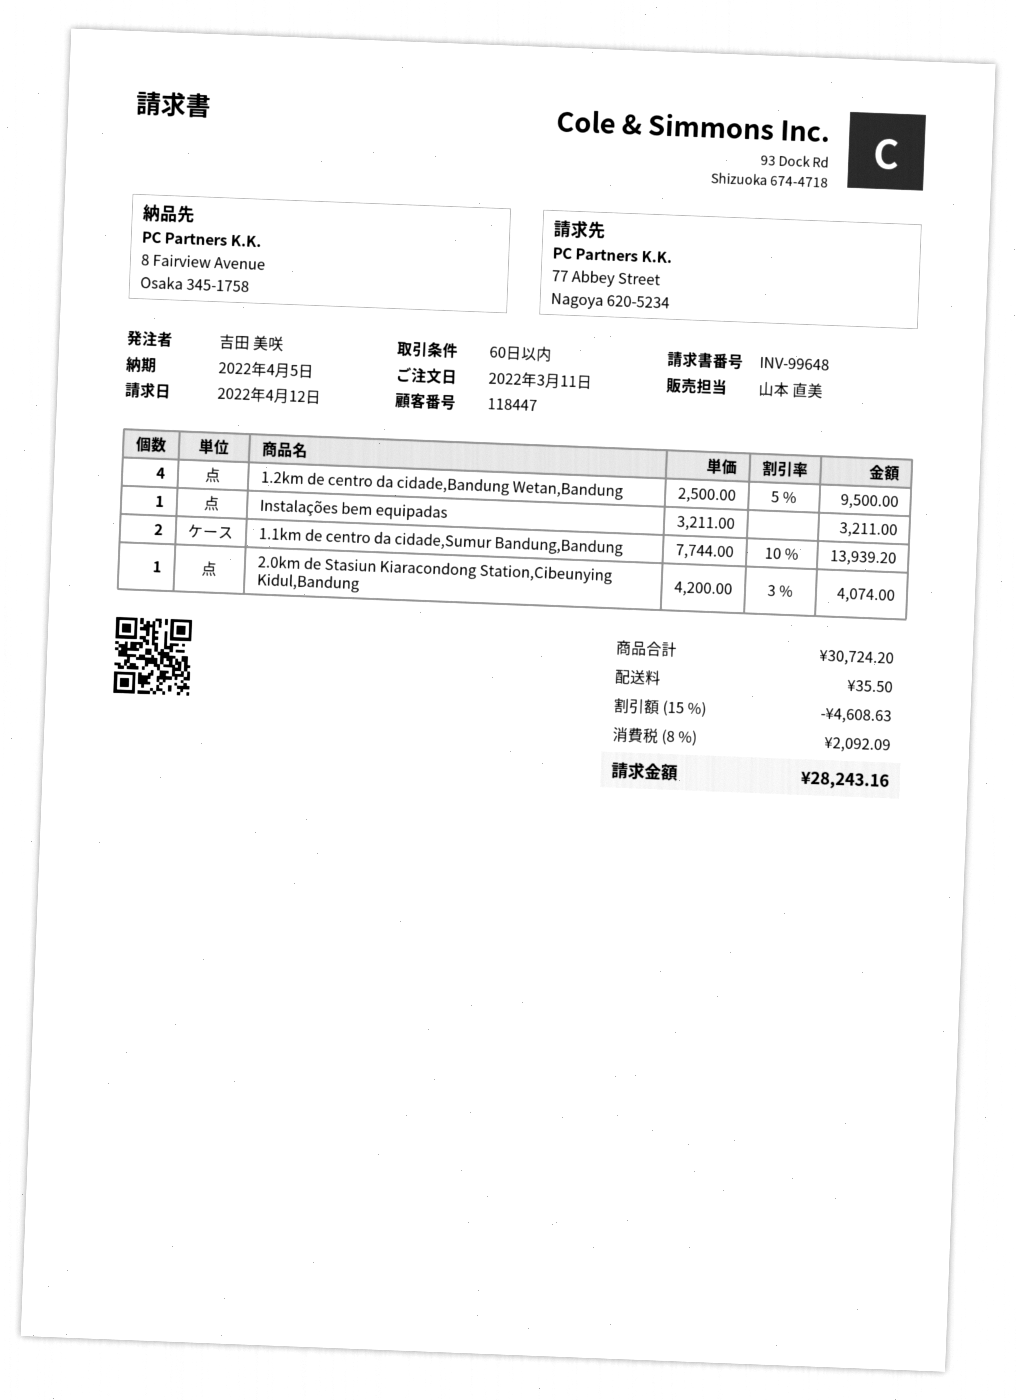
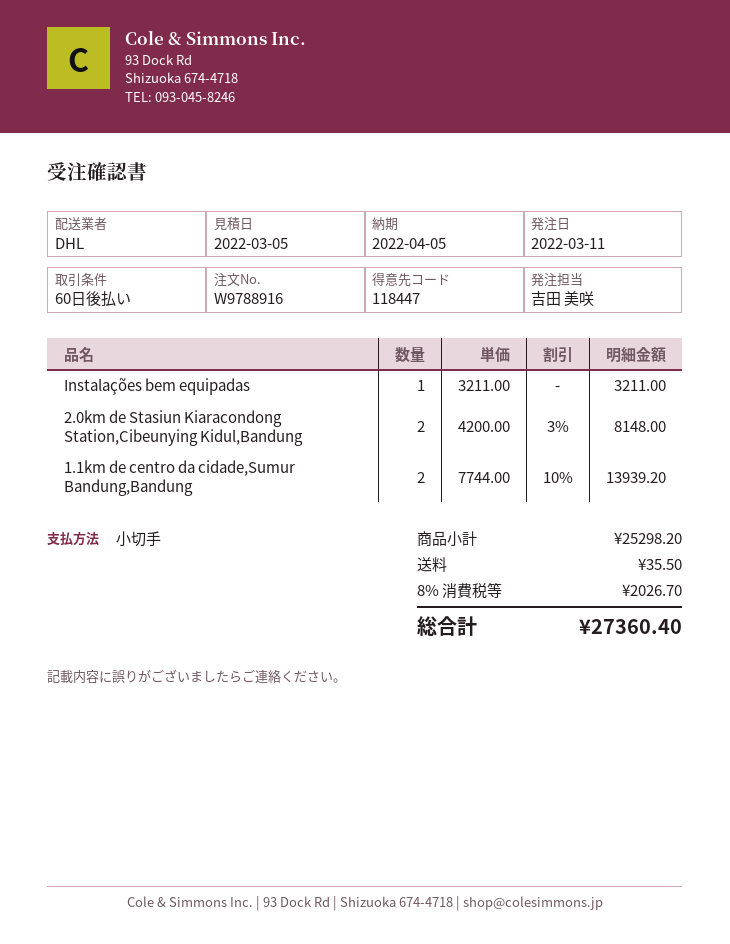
1.2km de centro da cidade,Bandung Wetan,Bandung: 4 x 2500.00 - 5% = 9500.00 -> none
2.0km de Stasiun Kiaracondong Station,Cibeunying Kidul,Bandung: 1 x 4200.00 - 3% = 4074.00 -> 2 x 4200.00 - 3% = 8148.00
subtotal: 30724.20 -> 25298.20
discount: 15% = 4608.63 -> none
tax: 8% = 2092.09 -> 8% = 2026.70
total: 28243.16 -> 27360.40

